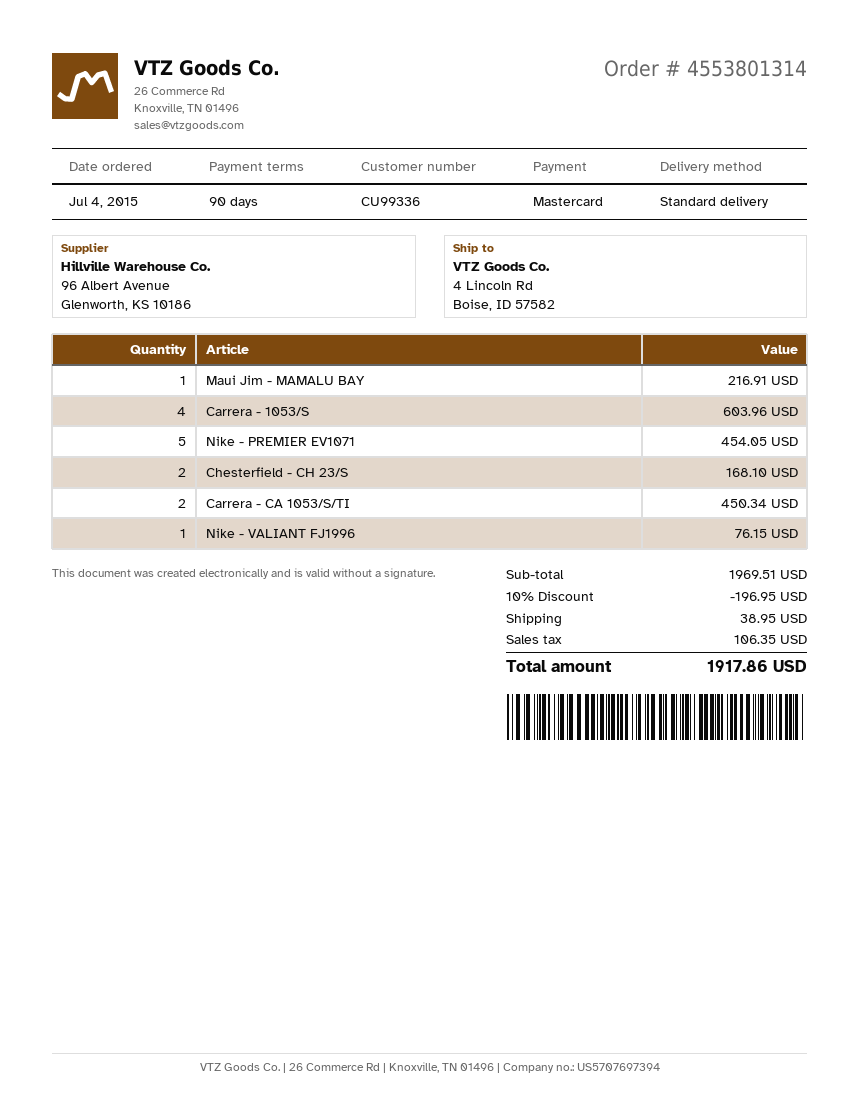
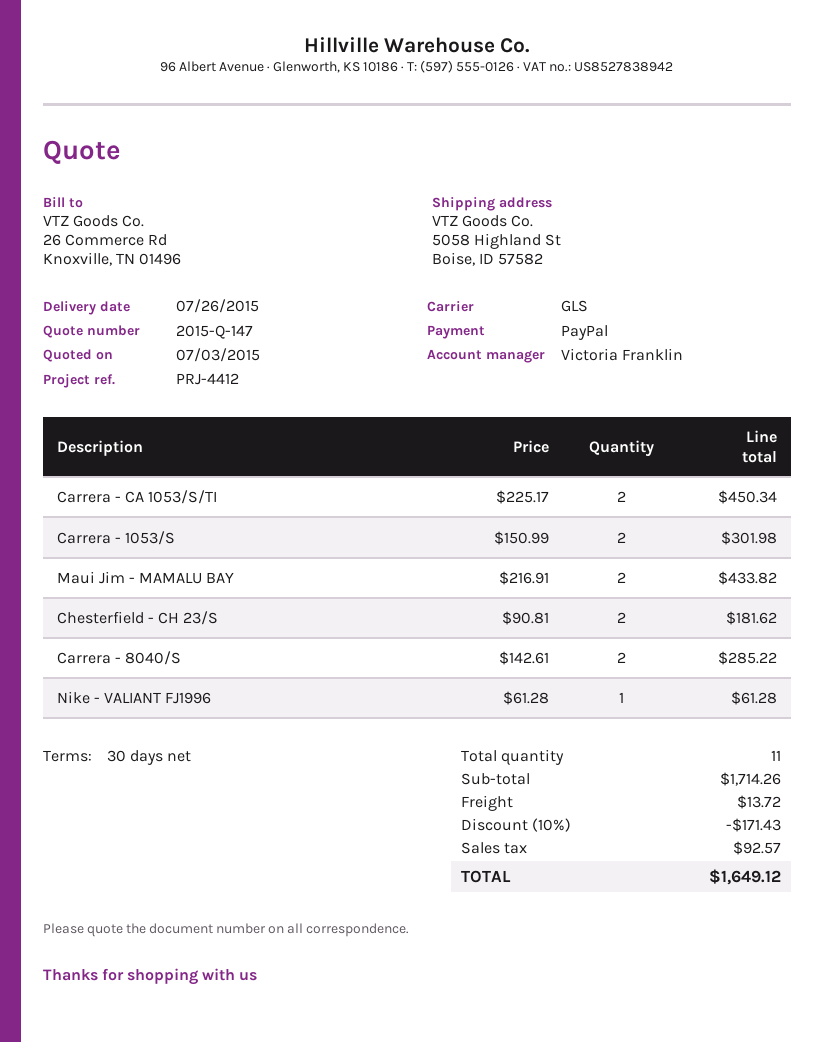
payment terms: 90 days -> 30 days
payment method: Mastercard -> PayPal
shipping method: standard -> GLS
ship to: 4 Lincoln Rd, Boise, ID 57582 -> 5058 Highland St, Boise, ID 57582
Maui Jim - MAMALU BAY: 1 for 216.91 -> 2 for 433.82
Carrera - 1053/S: 4 for 603.96 -> 2 for 301.98
Nike - PREMIER EV1071: 5 for 454.05 -> none
Chesterfield - CH 23/S: 2 for 168.10 -> 2 for 181.62
Nike - VALIANT FJ1996: 1 for 76.15 -> 1 for 61.28
Carrera - 8040/S: none -> 2 for 285.22
subtotal: 1969.51 -> 1714.26
discount: 10% = 196.95 -> 10% = 171.43
shipping: 38.95 -> 13.72
tax: 106.35 -> 92.57
total: 1917.86 -> 1649.12

